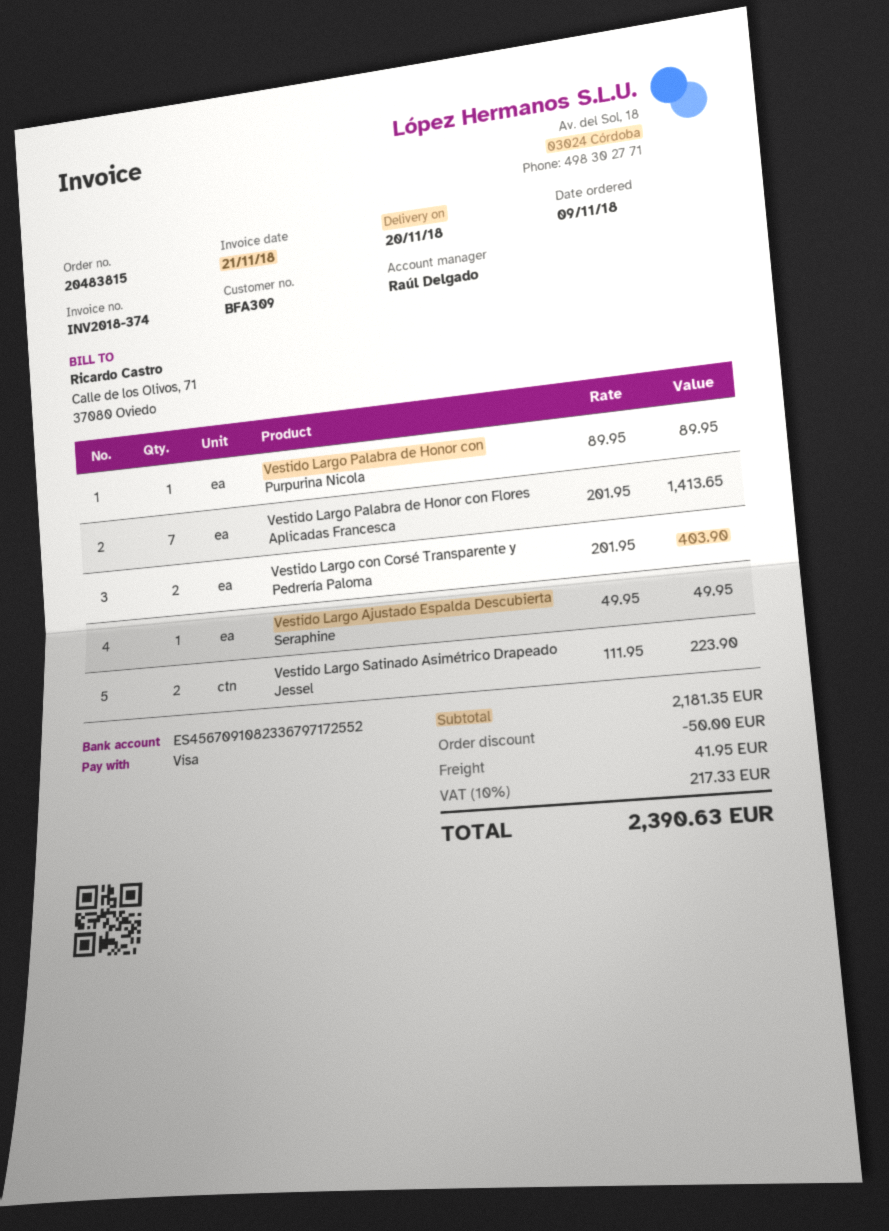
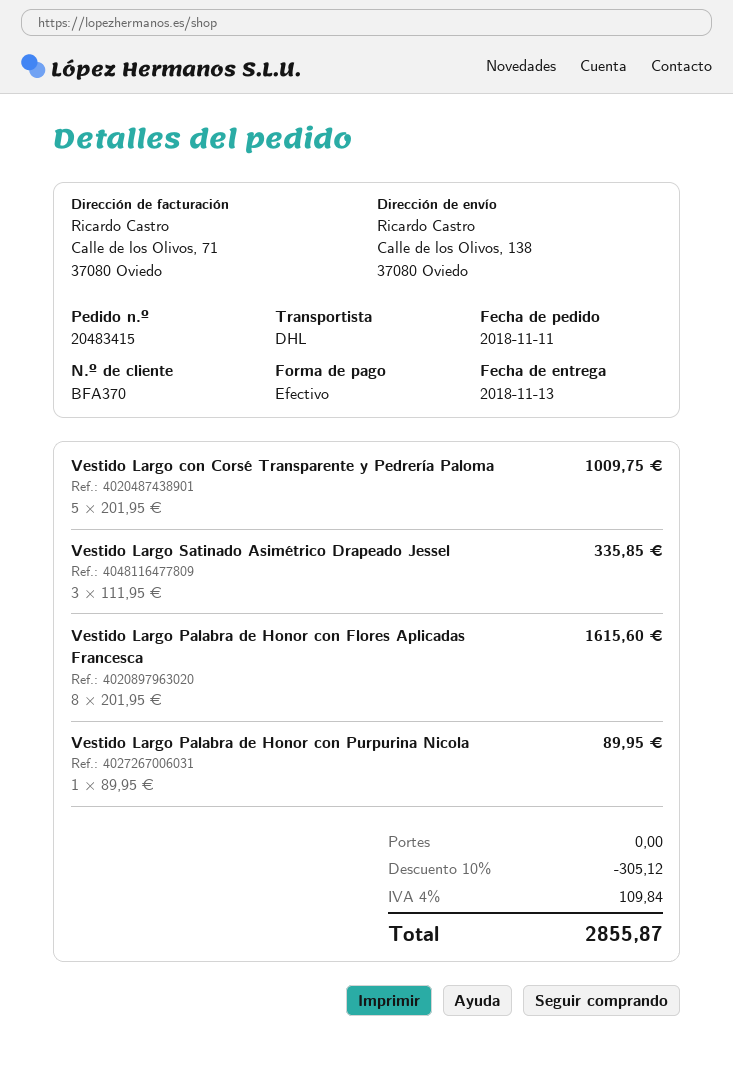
order number: 20483815 -> 20483415
order date: 2018-11-09 -> 2018-11-11
delivery date: 2018-11-20 -> 2018-11-13
customer number: BFA309 -> BFA370
payment method: Visa -> cash
Vestido Largo Palabra de Honor con Flores Aplicadas Francesca: 7 x 201.95 = 1413.65 -> 8 x 201.95 = 1615.60
Vestido Largo con Corsé Transparente y Pedrería Paloma: 2 x 201.95 = 403.90 -> 5 x 201.95 = 1009.75
Vestido Largo Ajustado Espalda Descubierta Seraphine: 1 x 49.95 = 49.95 -> none
Vestido Largo Satinado Asimétrico Drapeado Jessel: 2 x 111.95 = 223.90 -> 3 x 111.95 = 335.85
discount: 50.00 -> 305.12
shipping: 41.95 -> 0.00
tax: 10% = 217.33 -> 4% = 109.84
total: 2390.63 -> 2855.87

